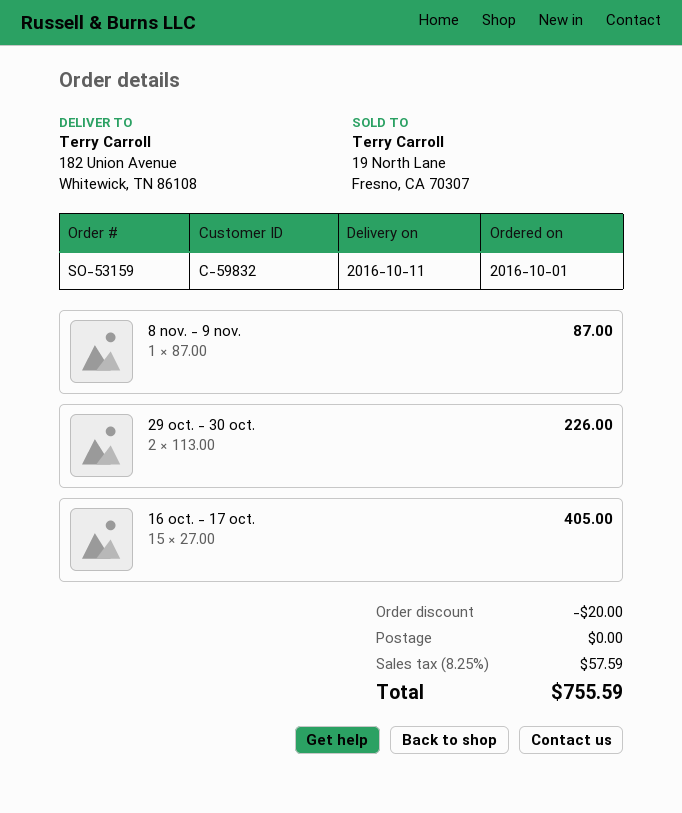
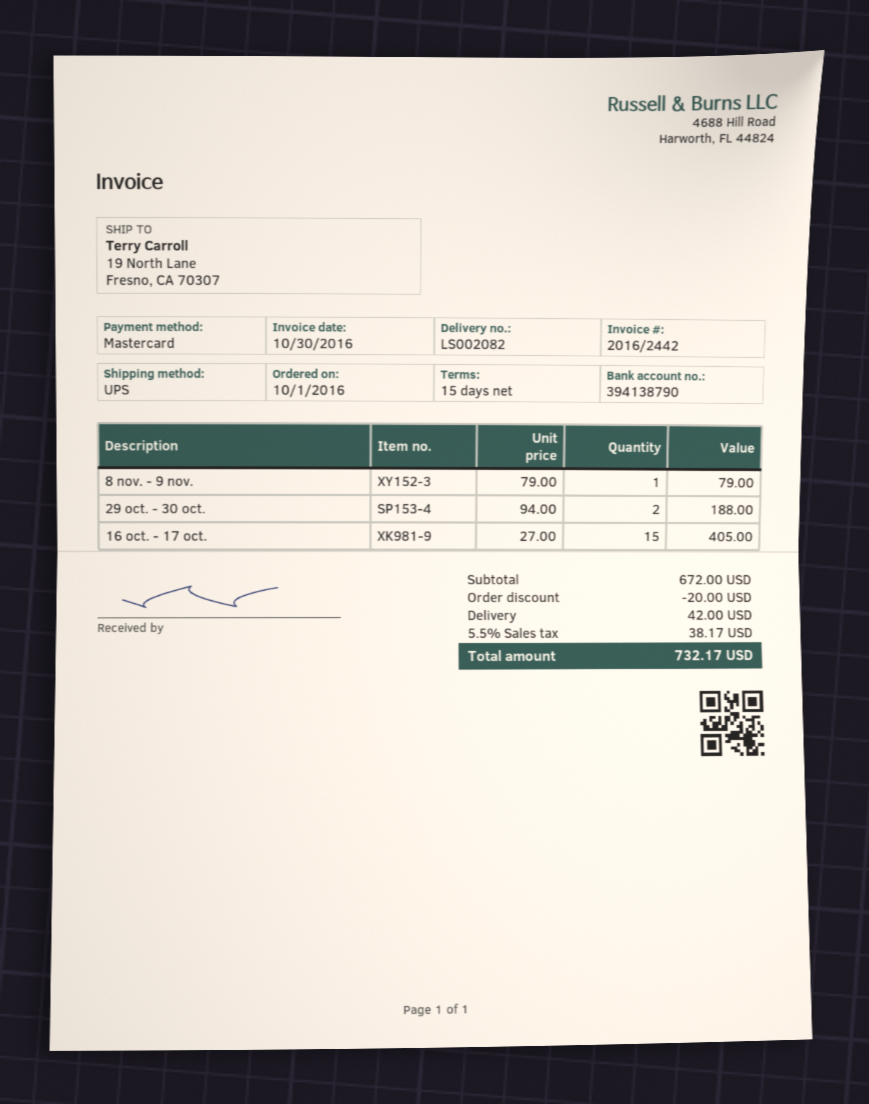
ship to: 182 Union Avenue, Whitewick, TN 86108 -> 19 North Lane, Fresno, CA 70307
8 nov. - 9 nov.: 1 x 87.00 = 87.00 -> 1 x 79.00 = 79.00
29 oct. - 30 oct.: 2 x 113.00 = 226.00 -> 2 x 94.00 = 188.00
shipping: 0.00 -> 42.00
tax: 8.25% = 57.59 -> 5.5% = 38.17
total: 755.59 -> 732.17

